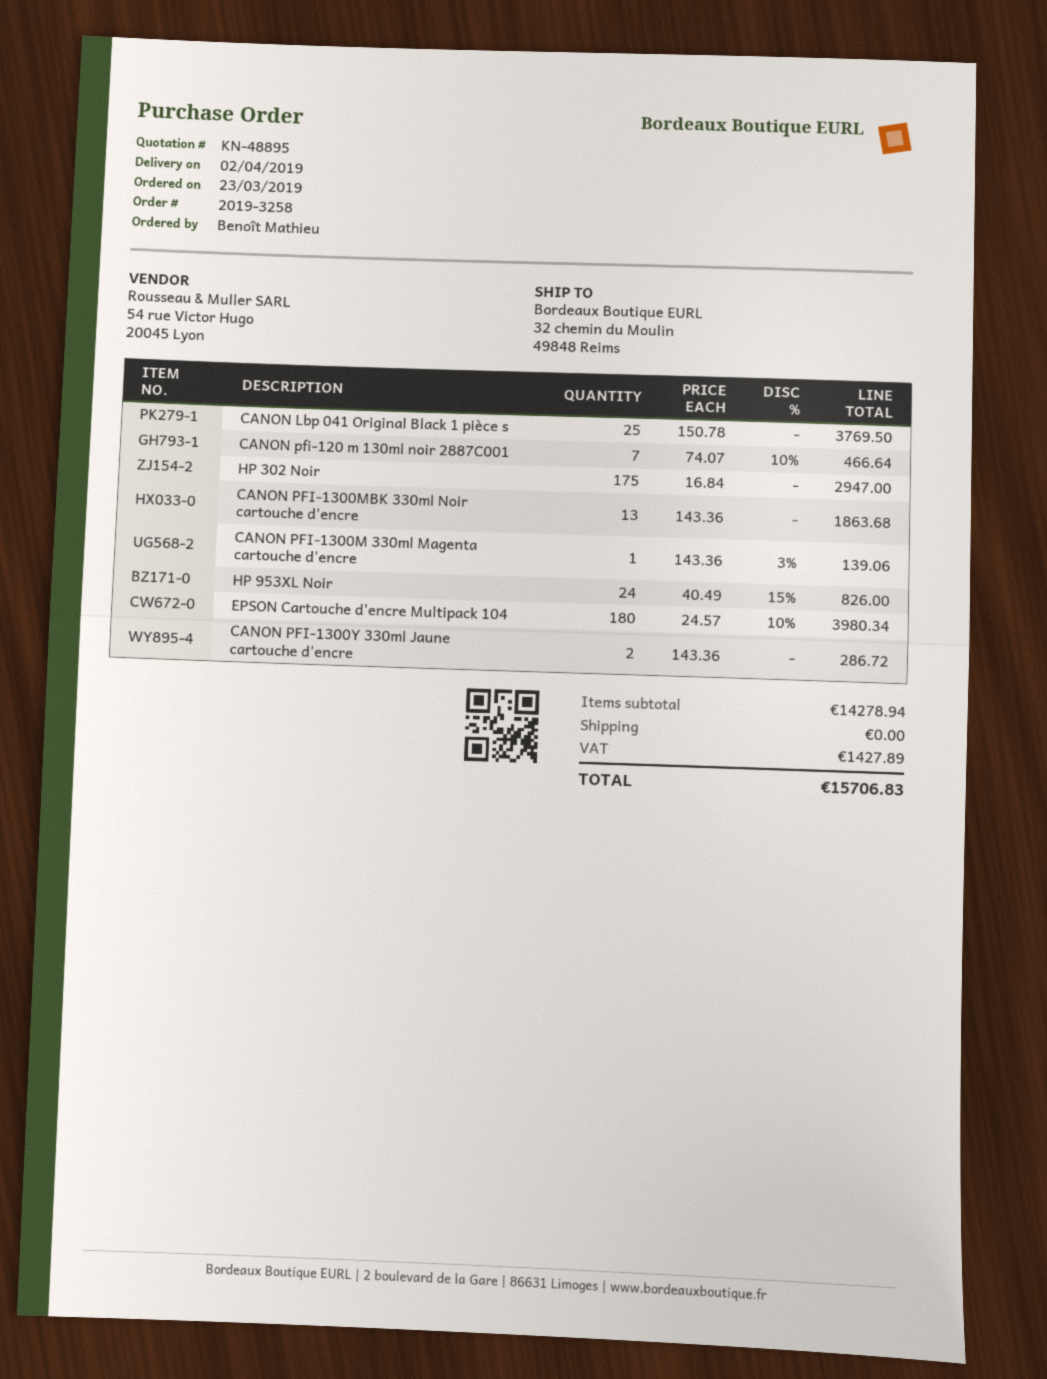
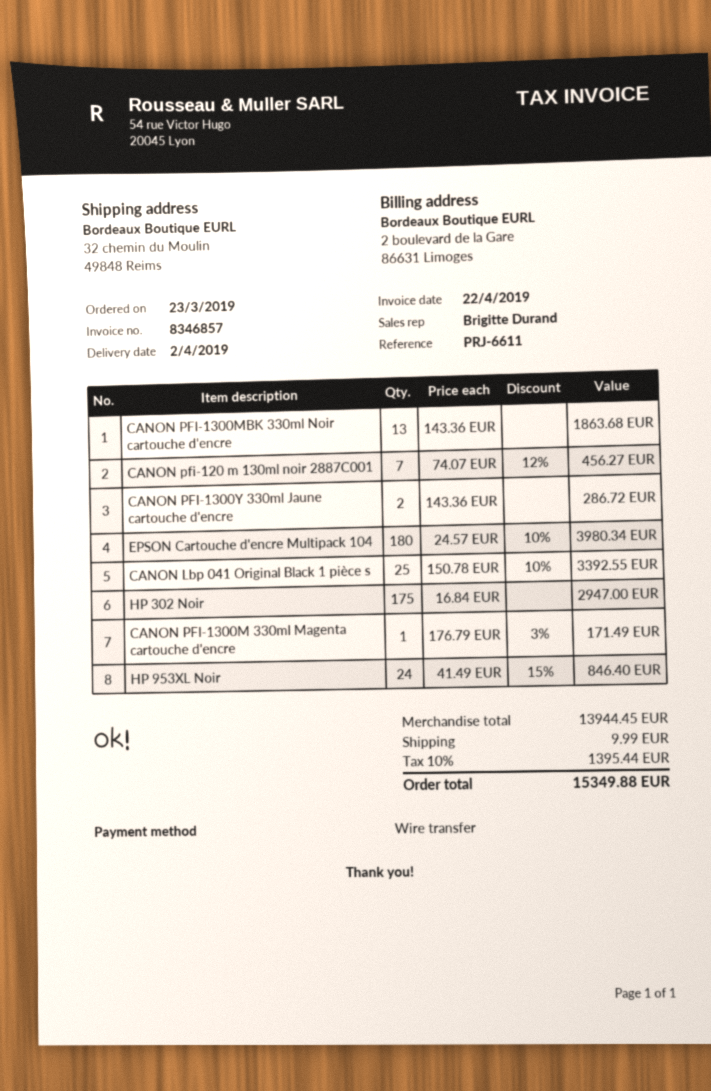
CANON Lbp 041 Original Black 1 pièce s: 25 x 150.78 = 3769.50 -> 25 x 150.78 - 10% = 3392.55
CANON pfi-120 m 130ml noir 2887C001: 7 x 74.07 - 10% = 466.64 -> 7 x 74.07 - 12% = 456.27
CANON PFI-1300M 330ml Magenta cartouche d'encre: 1 x 143.36 - 3% = 139.06 -> 1 x 176.79 - 3% = 171.49
HP 953XL Noir: 24 x 40.49 - 15% = 826.00 -> 24 x 41.49 - 15% = 846.40
subtotal: 14278.94 -> 13944.45
shipping: 0.00 -> 9.99
tax: 1427.89 -> 1395.44
total: 15706.83 -> 15349.88

